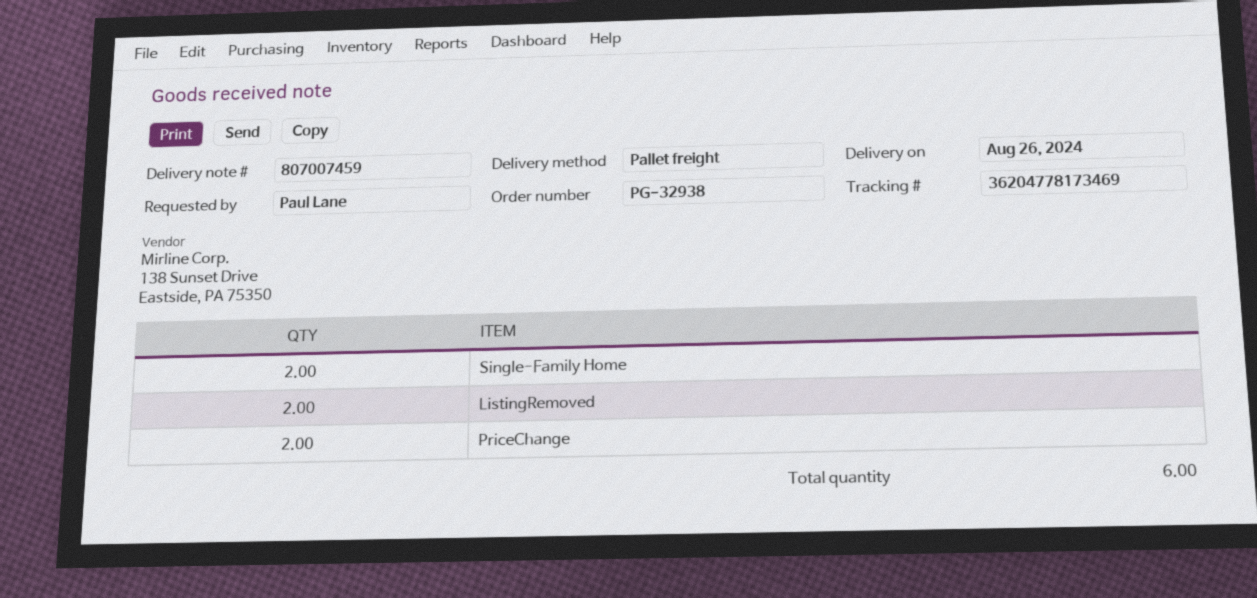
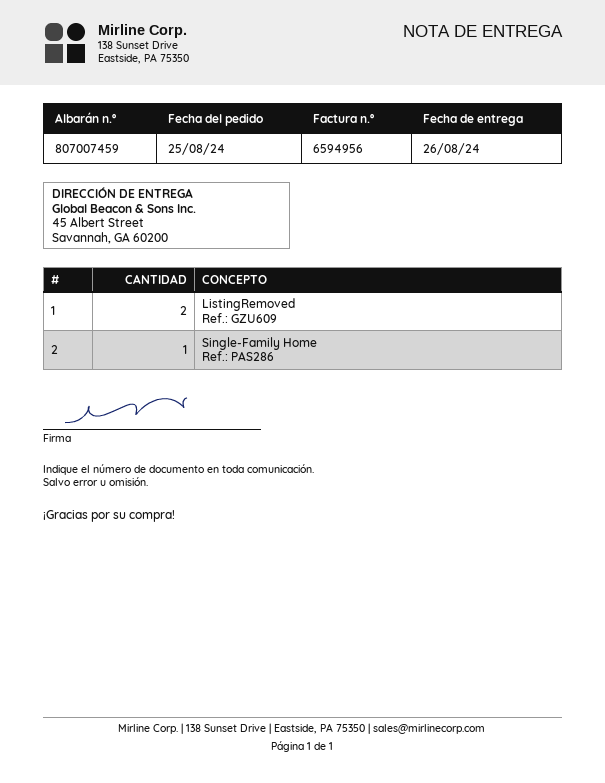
Single-Family Home: 2 -> 1
PriceChange: 2 -> none

